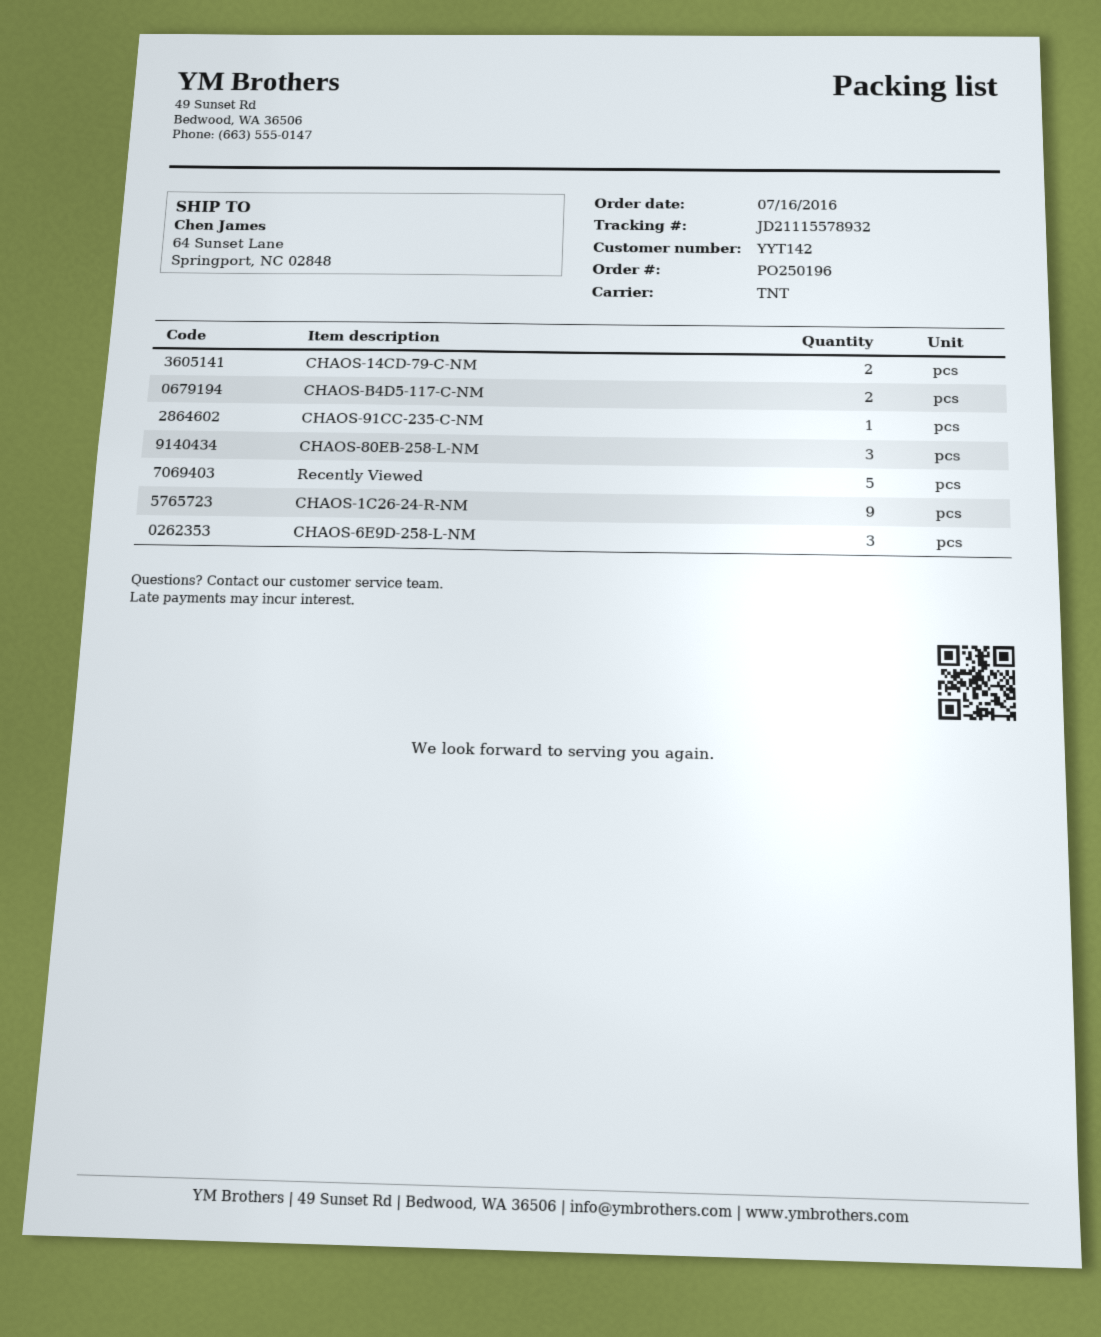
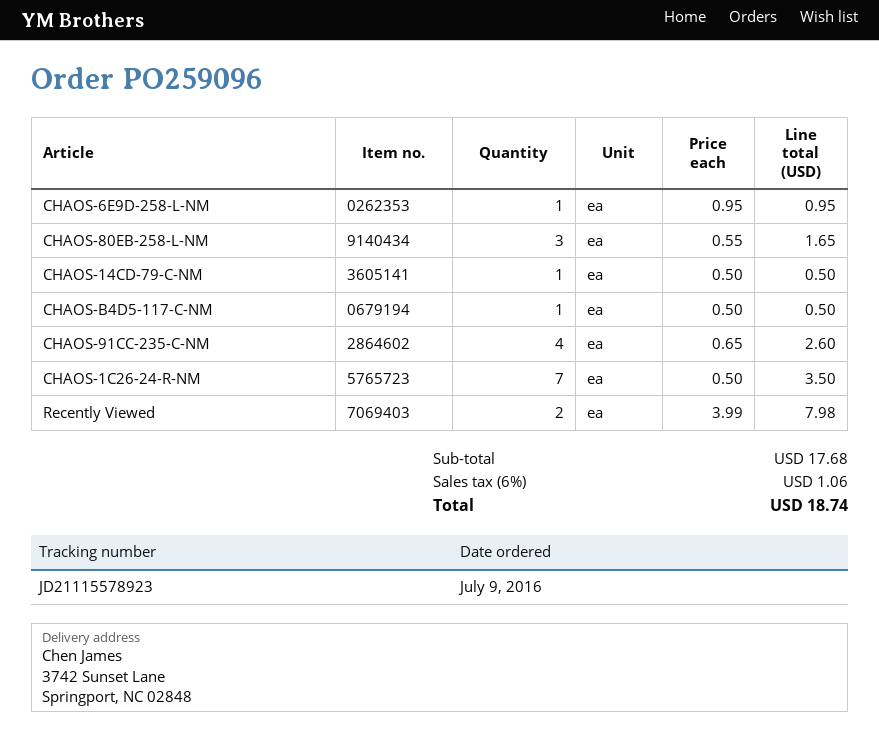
order number: PO250196 -> PO259096
order date: 2016-07-16 -> 2016-07-09
tracking number: JD21115578932 -> JD21115578923
ship to: 64 Sunset Lane, Springport, NC 02848 -> 3742 Sunset Lane, Springport, NC 02848
CHAOS-14CD-79-C-NM: 2 -> 1
CHAOS-B4D5-117-C-NM: 2 -> 1
CHAOS-91CC-235-C-NM: 1 -> 4
Recently Viewed: 5 -> 2
CHAOS-1C26-24-R-NM: 9 -> 7
CHAOS-6E9D-258-L-NM: 3 -> 1

